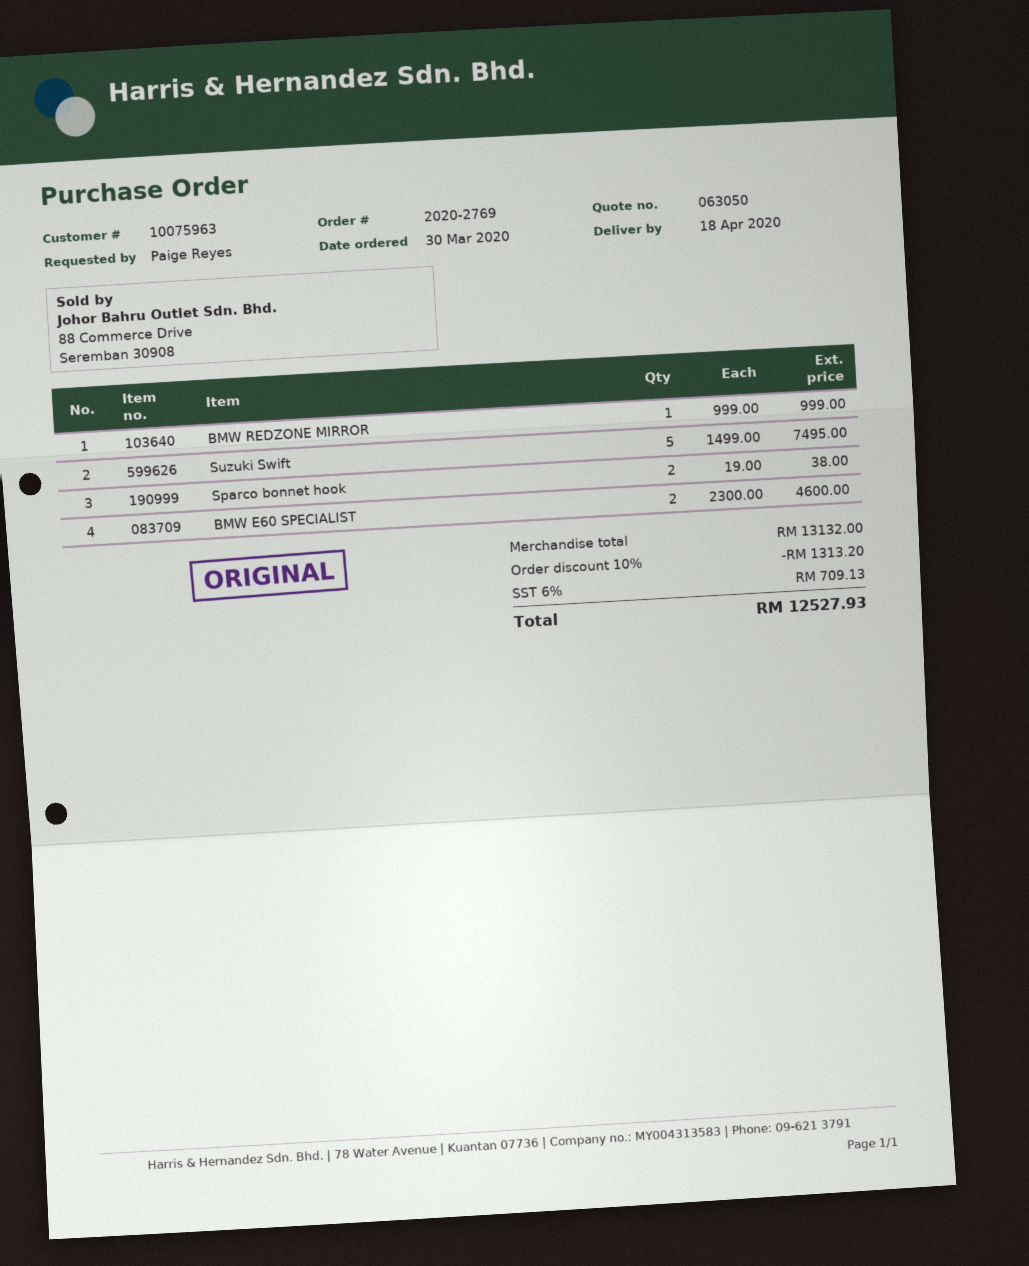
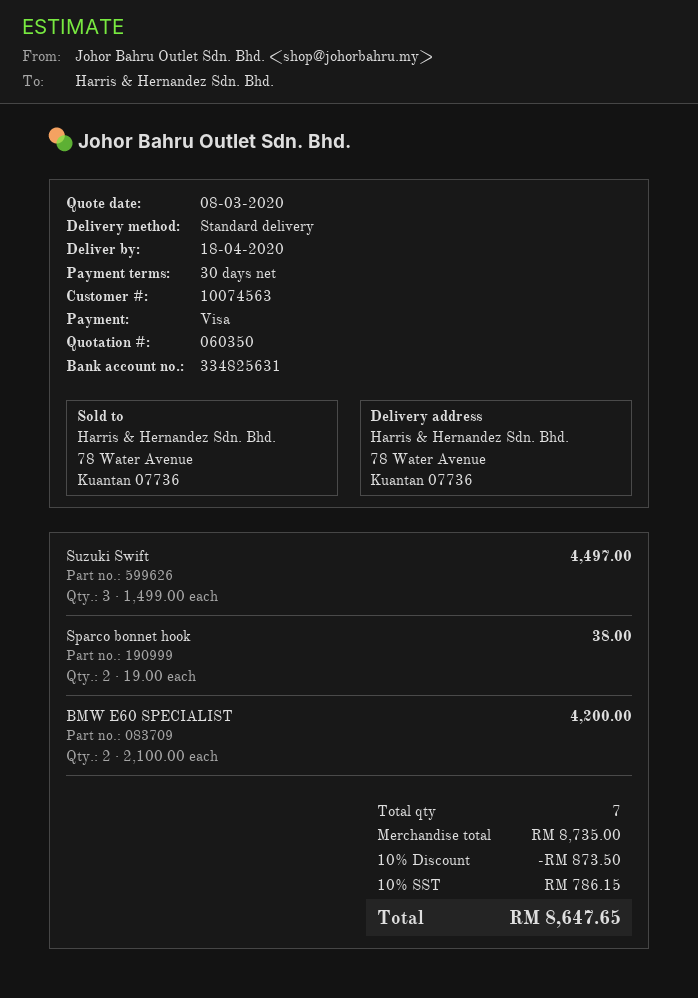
quote number: 063050 -> 060350
customer number: 10075963 -> 10074563
BMW REDZONE MIRROR: 1 x 999.00 = 999.00 -> none
Suzuki Swift: 5 x 1499.00 = 7495.00 -> 3 x 1499.00 = 4497.00
BMW E60 SPECIALIST: 2 x 2300.00 = 4600.00 -> 2 x 2100.00 = 4200.00
subtotal: 13132.00 -> 8735.00
discount: 10% = 1313.20 -> 10% = 873.50
tax: 6% = 709.13 -> 10% = 786.15
total: 12527.93 -> 8647.65

